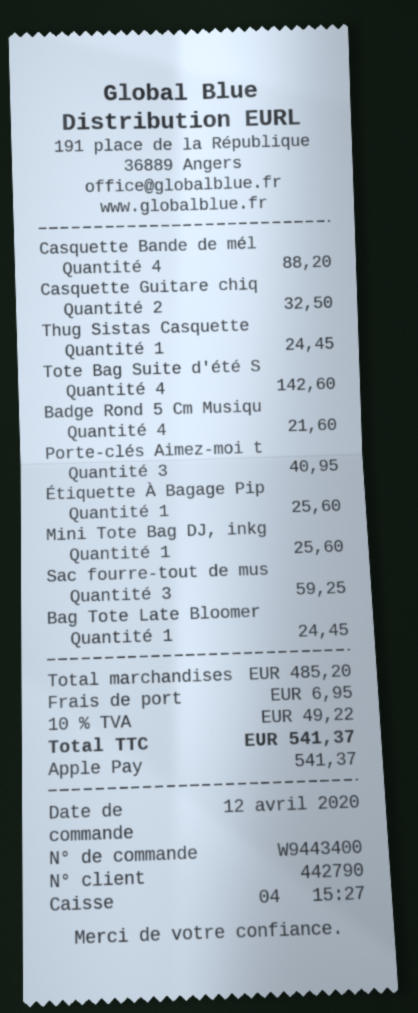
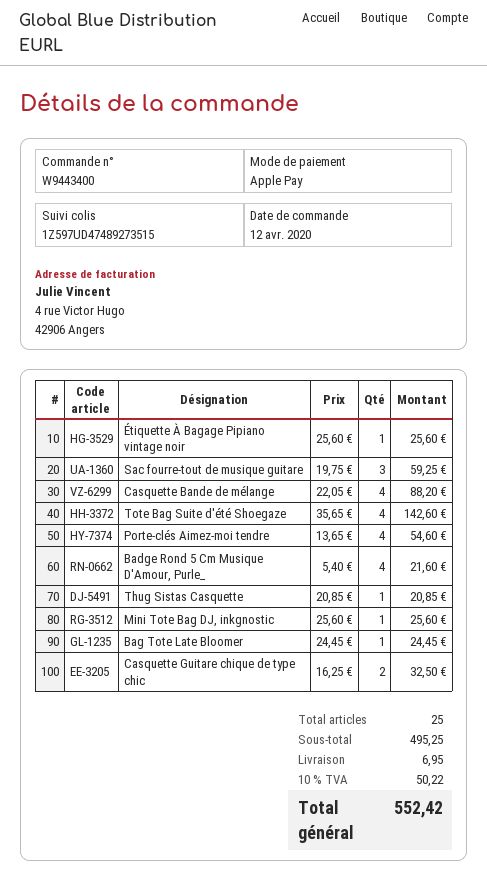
Thug Sistas Casquette: 1 for 24.45 -> 1 for 20.85
Porte-clés Aimez-moi t: 3 for 40.95 -> 4 for 54.60
subtotal: 485.20 -> 495.25
tax: 10% = 49.22 -> 10% = 50.22
total: 541.37 -> 552.42

